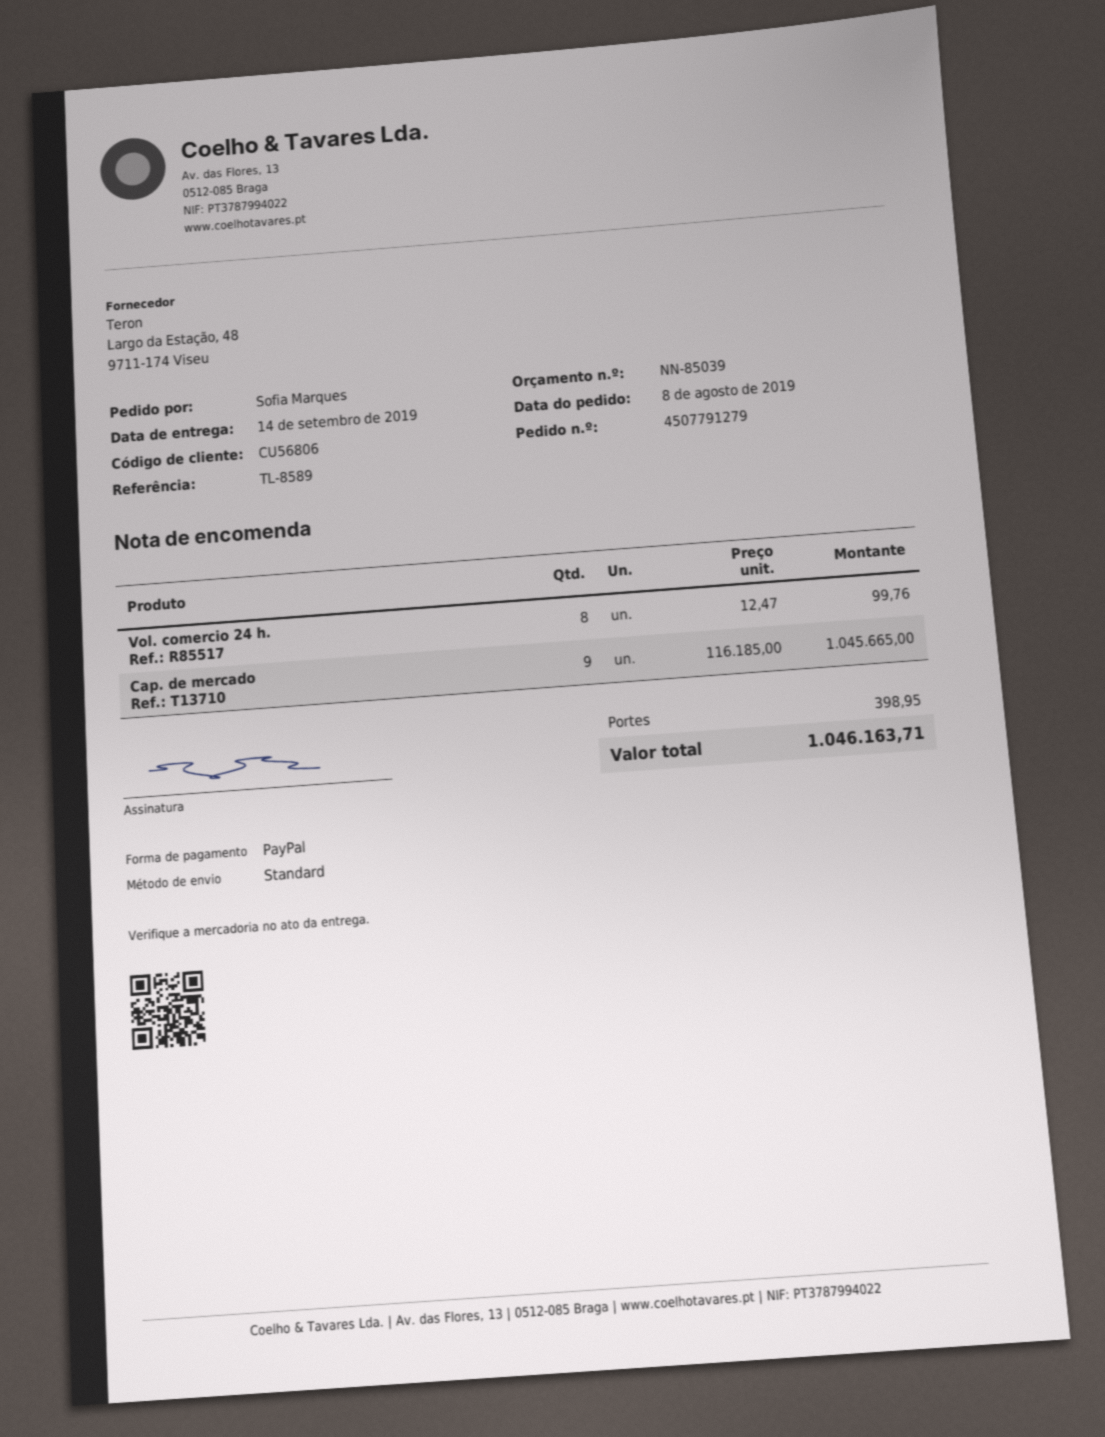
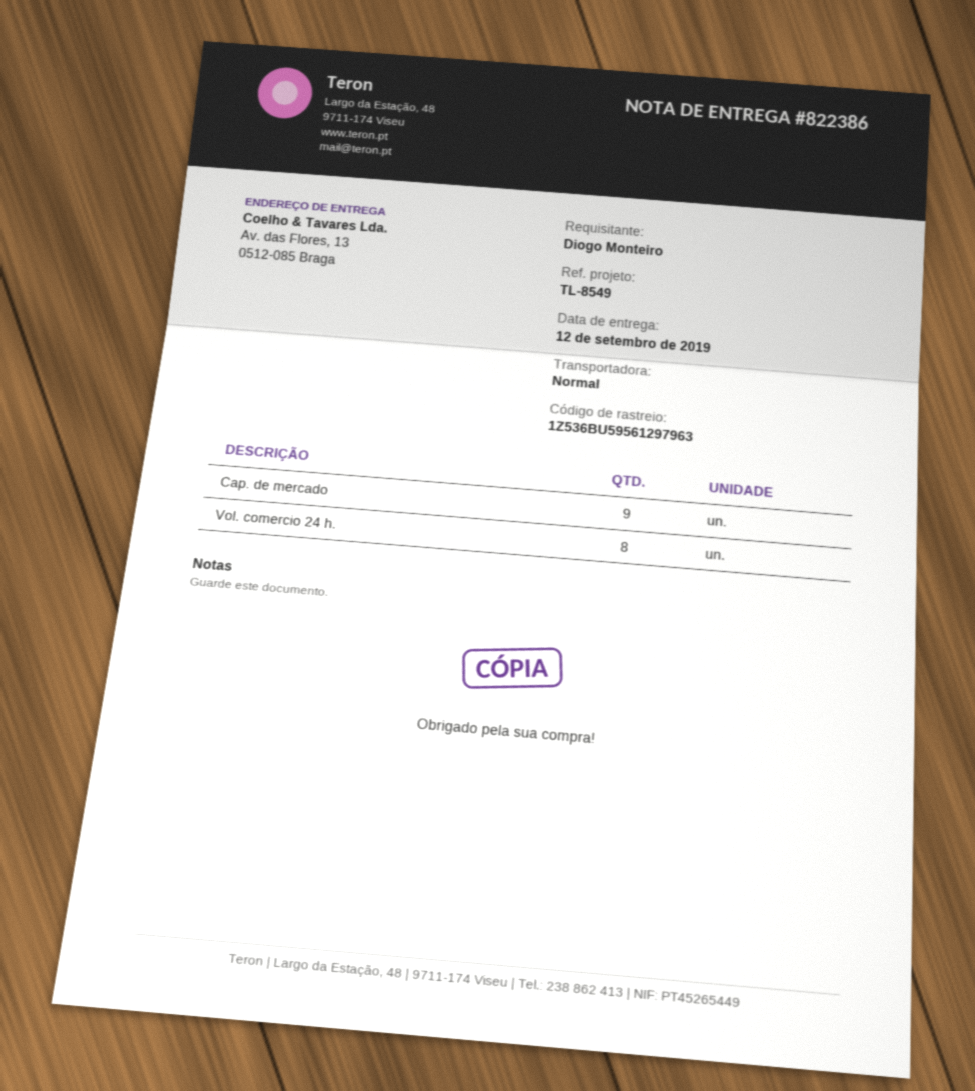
delivery date: 2019-09-14 -> 2019-09-12
reference: TL-8589 -> TL-8549
ordered by: Sofia Marques -> Diogo Monteiro

